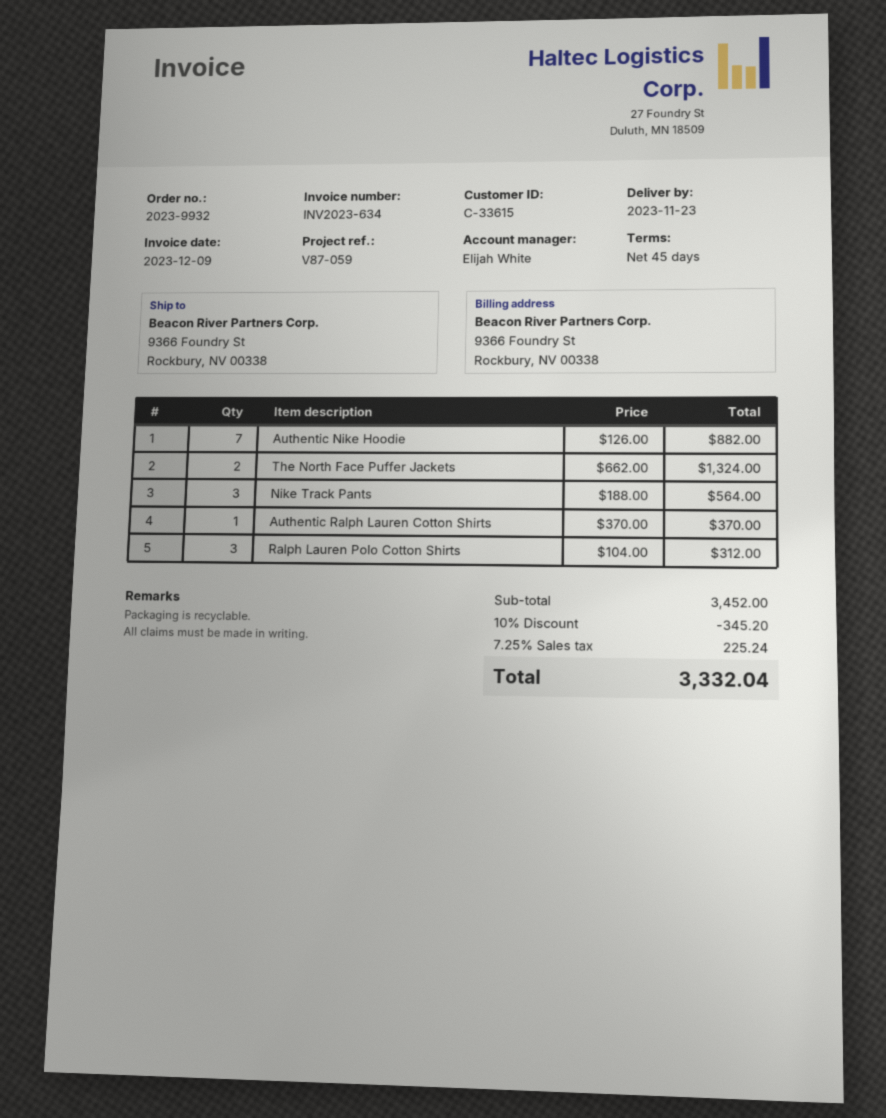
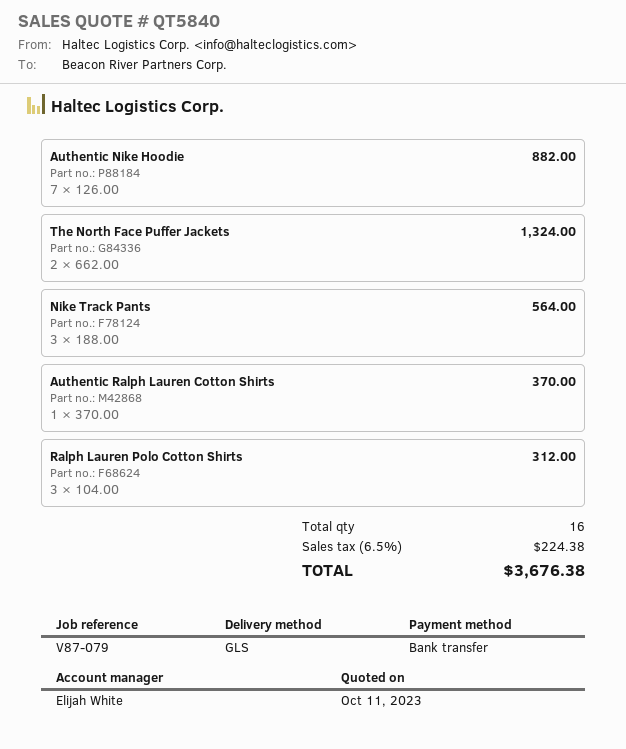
reference: V87-059 -> V87-079
discount: 10% = 345.20 -> none
tax: 7.25% = 225.24 -> 6.5% = 224.38
total: 3332.04 -> 3676.38

